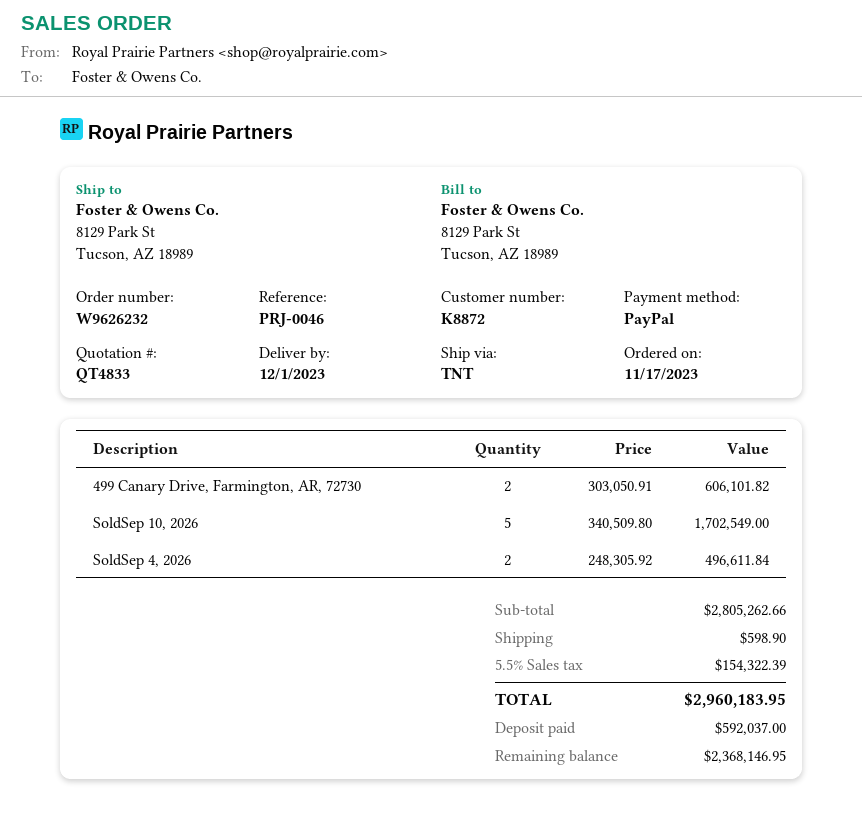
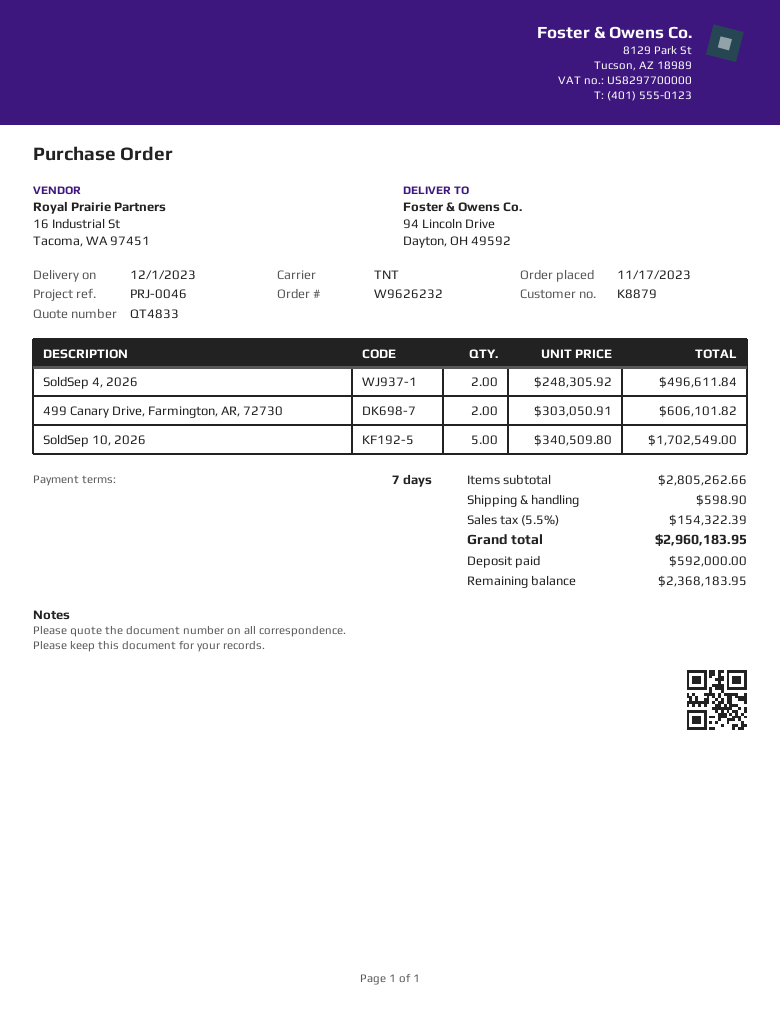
customer number: K8872 -> K8879
ship to: 8129 Park St, Tucson, AZ 18989 -> 94 Lincoln Drive, Dayton, OH 49592
deposit: 592037.00 -> 592000.00
balance: 2368146.95 -> 2368183.95

